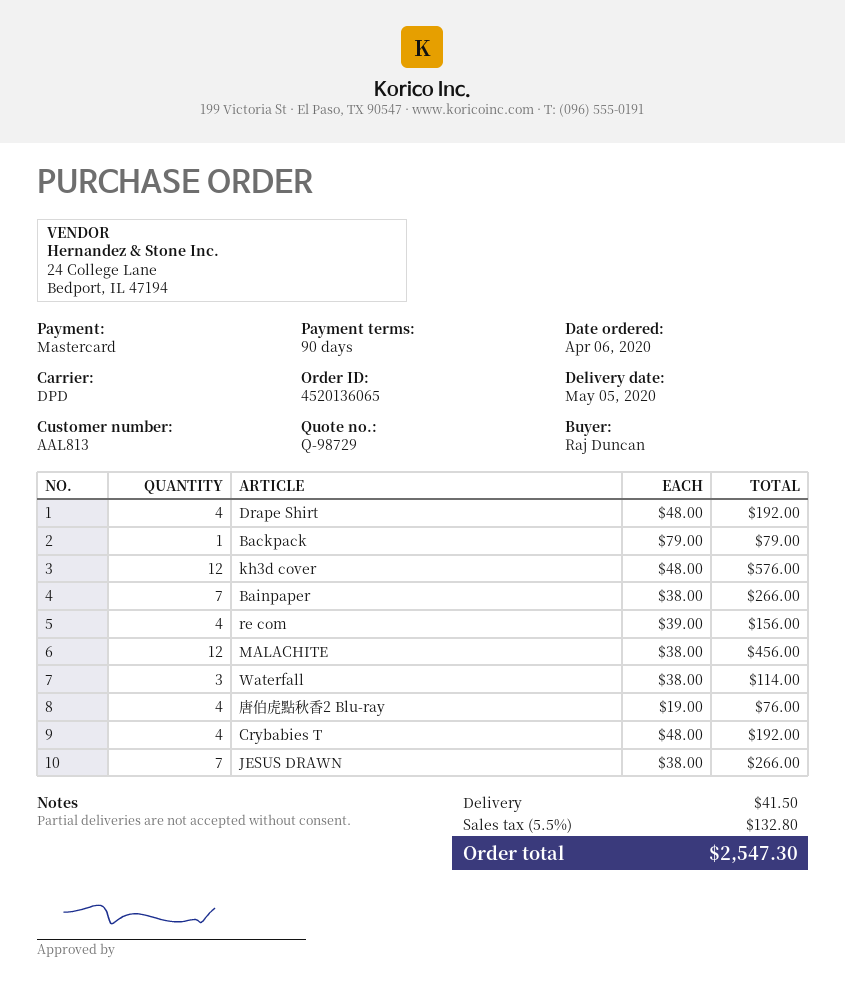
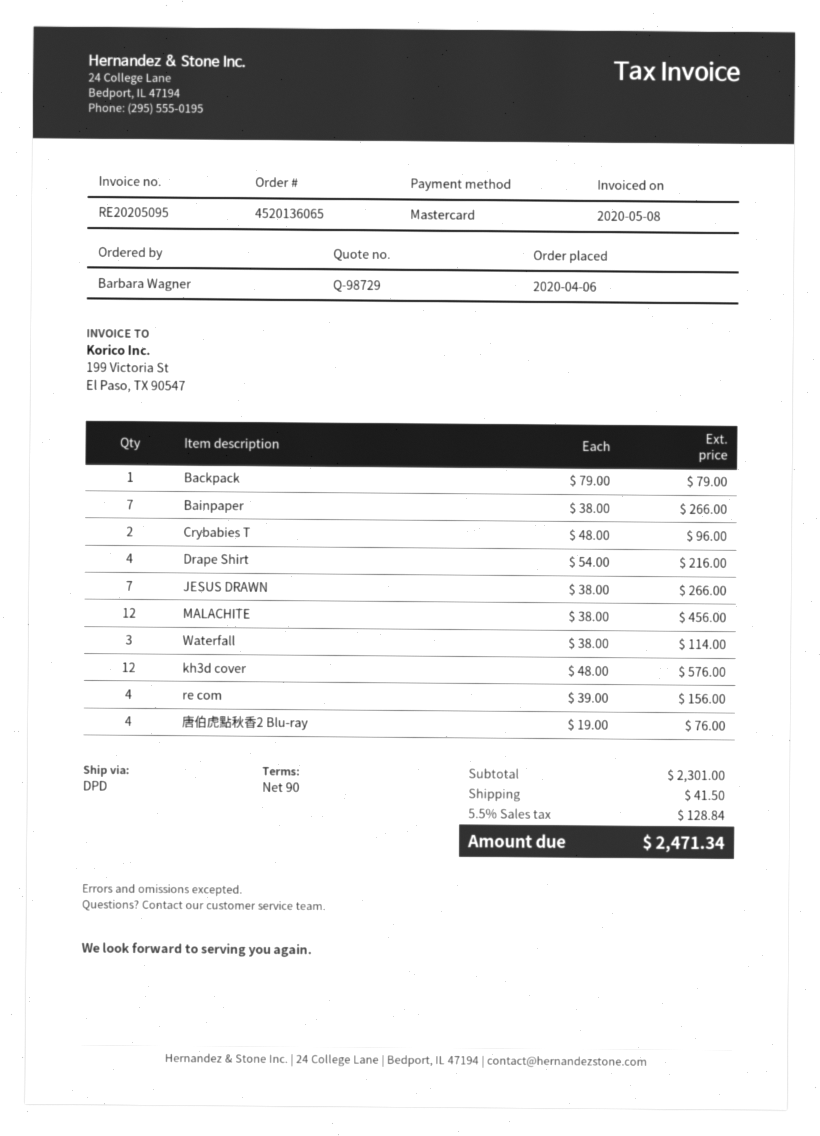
ordered by: Raj Duncan -> Barbara Wagner
Drape Shirt: 4 x 48.00 = 192.00 -> 4 x 54.00 = 216.00
Crybabies T: 4 x 48.00 = 192.00 -> 2 x 48.00 = 96.00
tax: 5.5% = 132.80 -> 5.5% = 128.84
total: 2547.30 -> 2471.34

